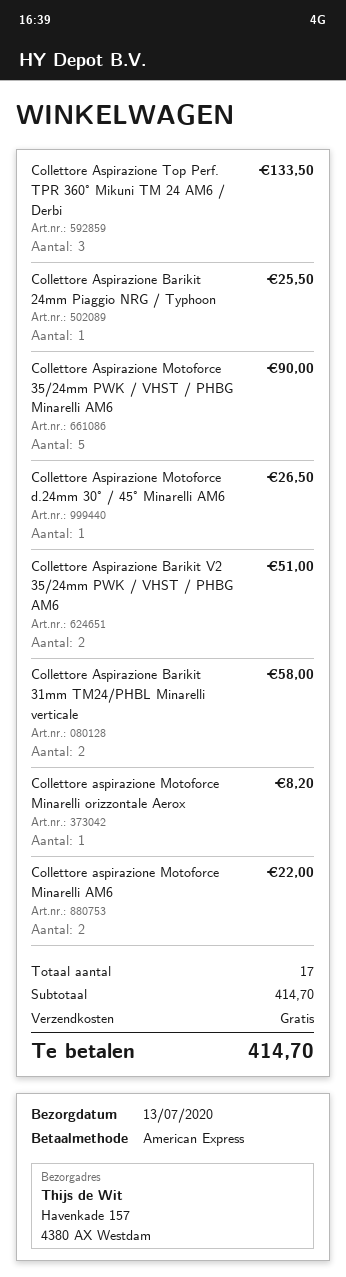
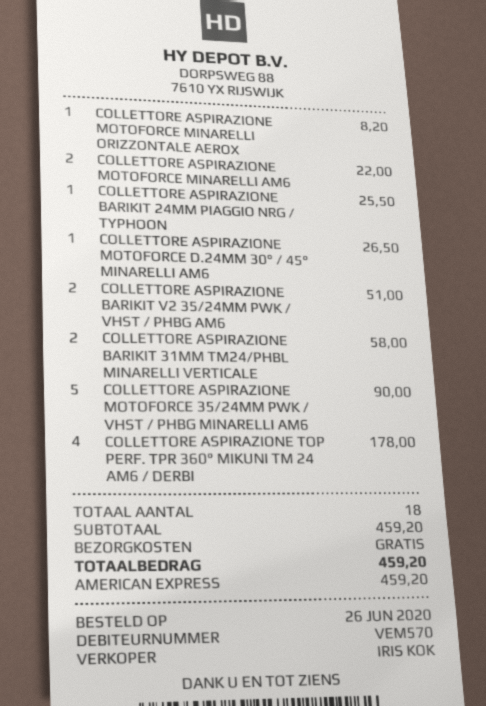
Collettore Aspirazione Top Perf. TPR 360° Mikuni TM 24 AM6 / Derbi: 3 for 133.50 -> 4 for 178.00
total quantity: 17 -> 18
subtotal: 414.70 -> 459.20
total: 414.70 -> 459.20

